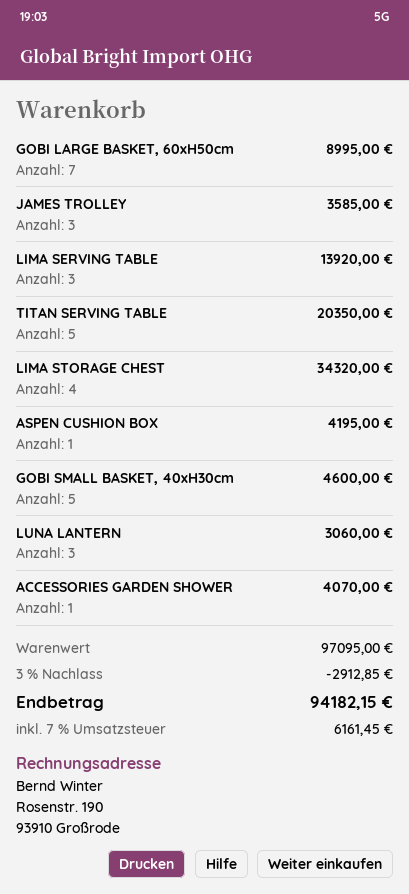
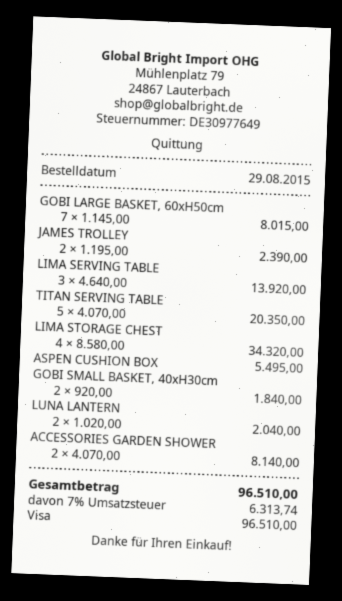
GOBI LARGE BASKET, 60xH50cm: 7 for 8995.00 -> 7 for 8015.00
JAMES TROLLEY: 3 for 3585.00 -> 2 for 2390.00
ASPEN CUSHION BOX: 1 for 4195.00 -> 1 for 5495.00
GOBI SMALL BASKET, 40xH30cm: 5 for 4600.00 -> 2 for 1840.00
LUNA LANTERN: 3 for 3060.00 -> 2 for 2040.00
ACCESSORIES GARDEN SHOWER: 1 for 4070.00 -> 2 for 8140.00
discount: 3% = 2912.85 -> none
tax: 7% = 6161.45 -> 7% = 6313.74
total: 94182.15 -> 96510.00

